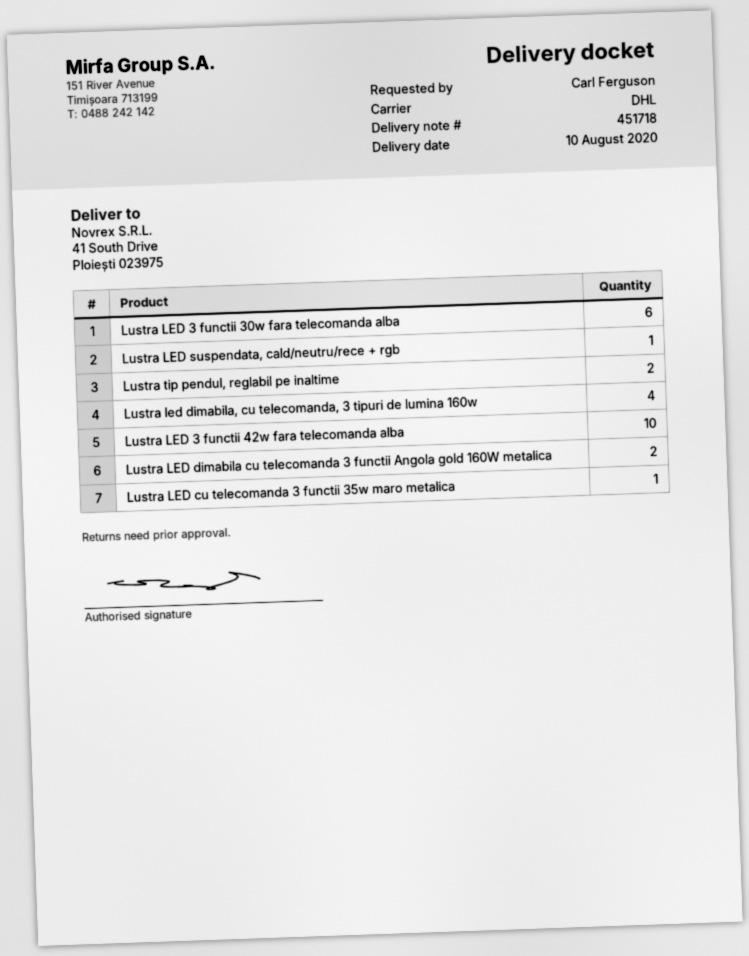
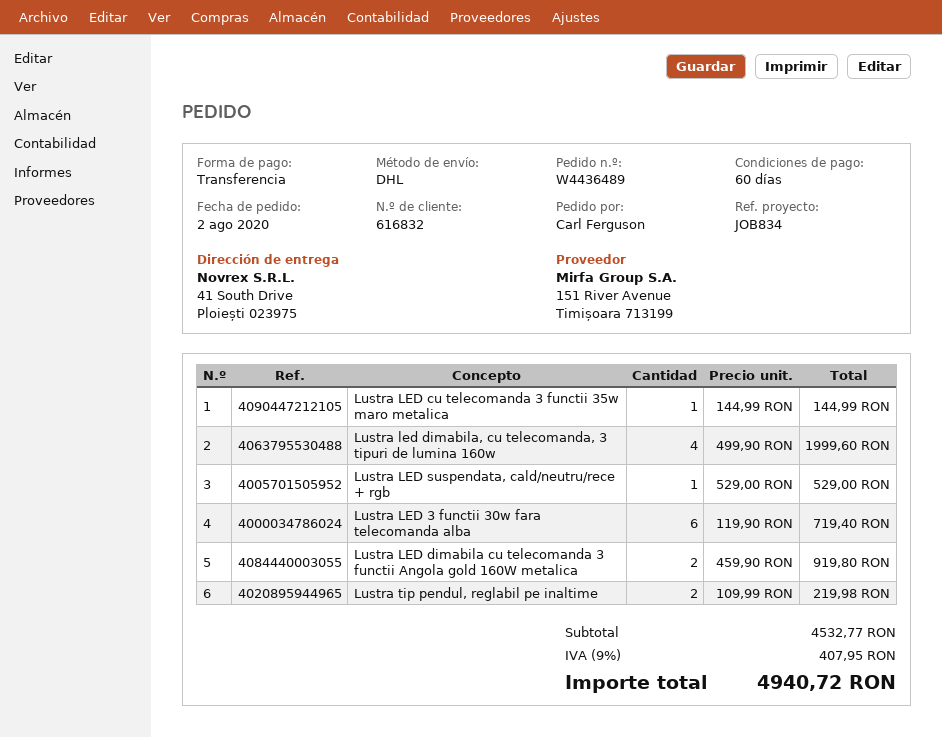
Lustra LED 3 functii 42w fara telecomanda alba: 10 -> none

